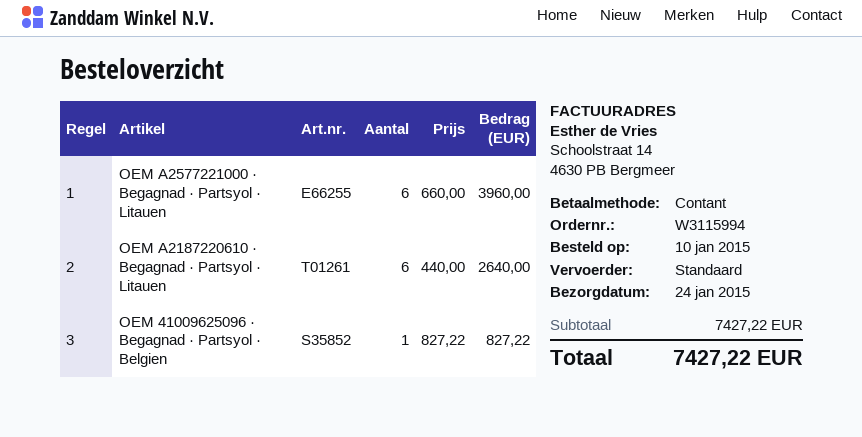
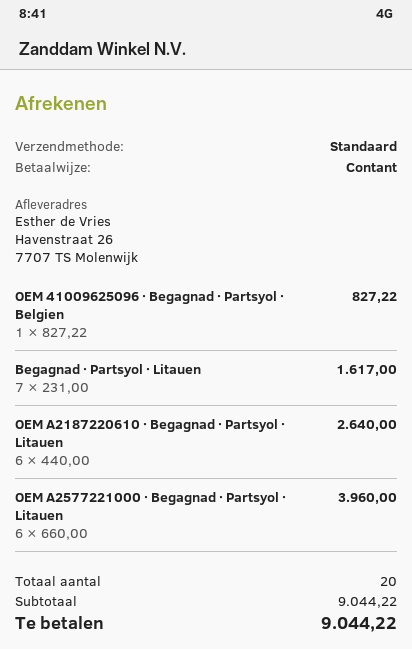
Begagnad · Partsyol · Litauen: none -> 7 x 231.00 = 1617.00
subtotal: 7427.22 -> 9044.22
total: 7427.22 -> 9044.22

